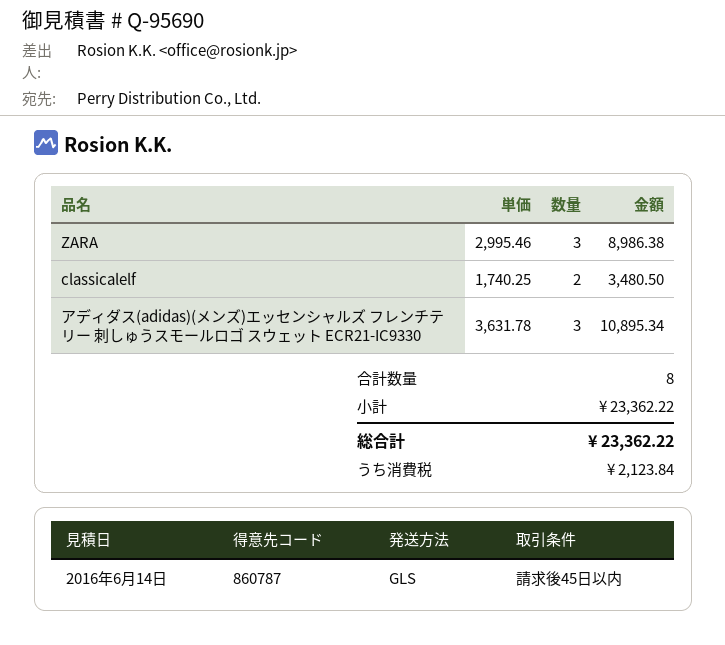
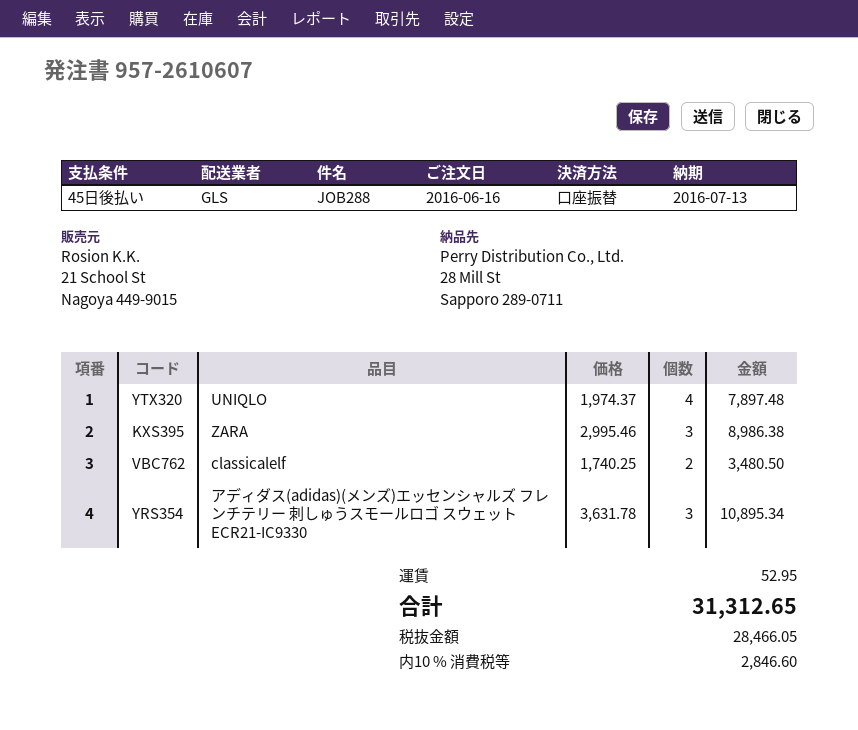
UNIQLO: none -> 4 x 1974.37 = 7897.48
shipping: none -> 52.95
tax: 2123.84 -> 2846.60
total: 23362.22 -> 31312.65

